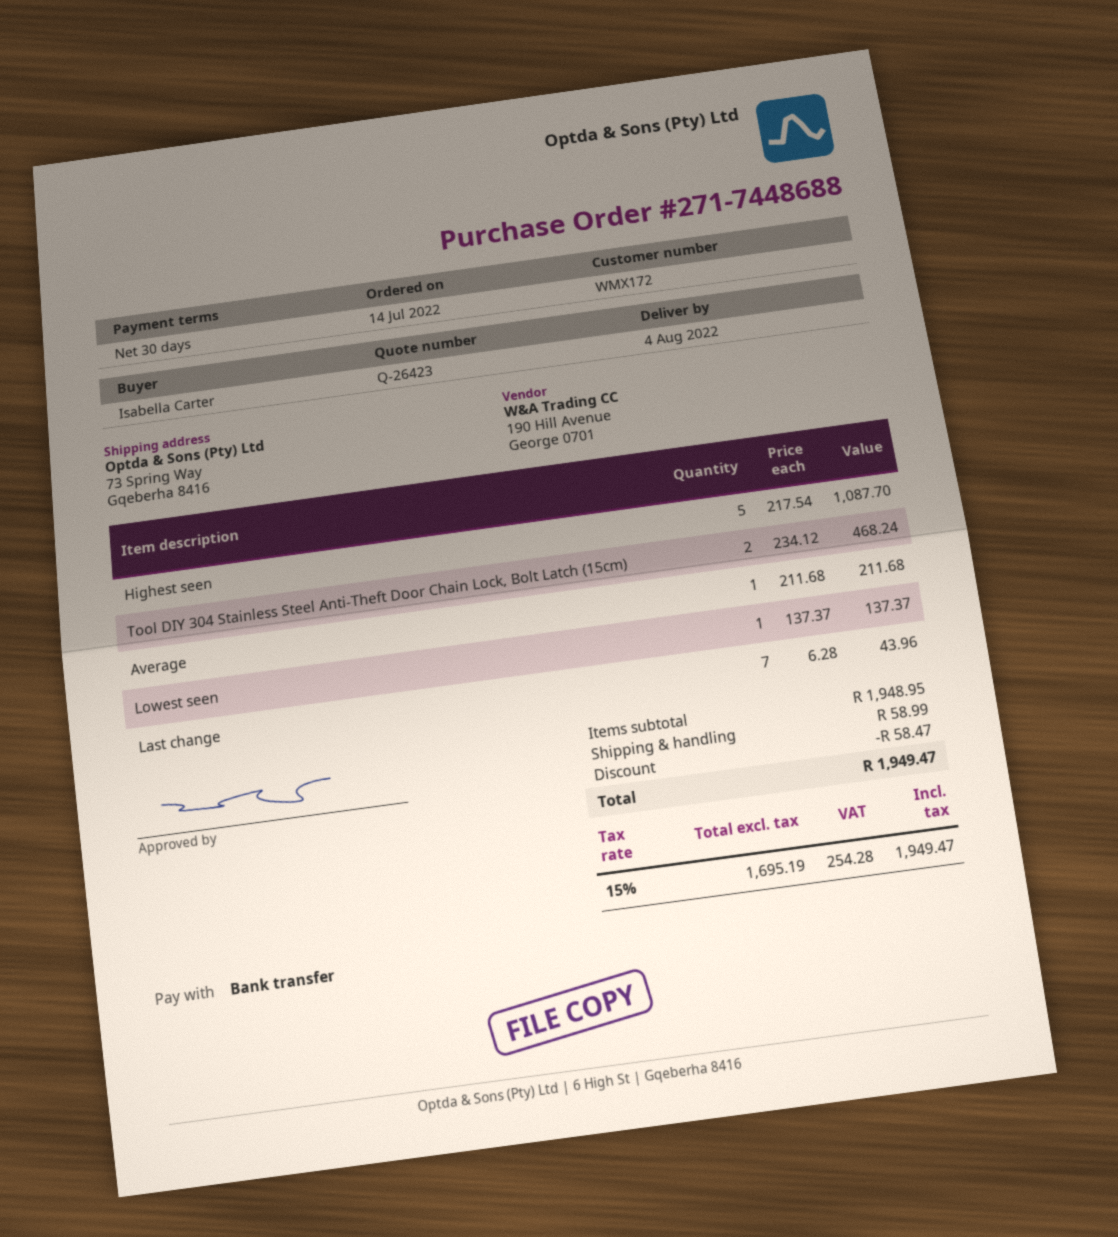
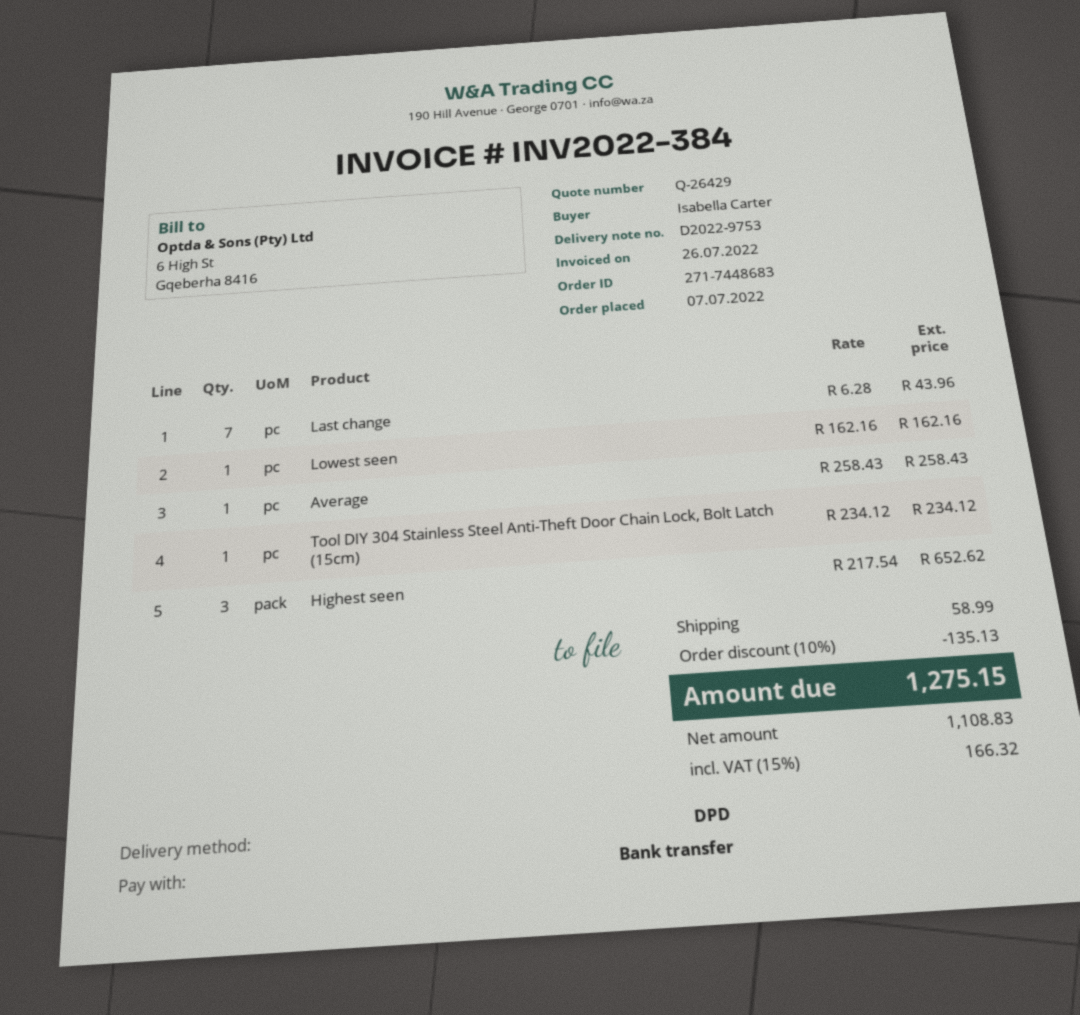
quote number: Q-26423 -> Q-26429
order number: 271-7448688 -> 271-7448683
order date: 2022-07-14 -> 2022-07-07
Highest seen: 5 x 217.54 = 1087.70 -> 3 x 217.54 = 652.62
Tool DIY 304 Stainless Steel Anti-Theft Door Chain Lock, Bolt Latch (15cm): 2 x 234.12 = 468.24 -> 1 x 234.12 = 234.12
Average: 1 x 211.68 = 211.68 -> 1 x 258.43 = 258.43
Lowest seen: 1 x 137.37 = 137.37 -> 1 x 162.16 = 162.16
discount: 58.47 -> 135.13
net: 1695.19 -> 1108.83
tax: 15% = 254.28 -> 15% = 166.32
total: 1949.47 -> 1275.15

